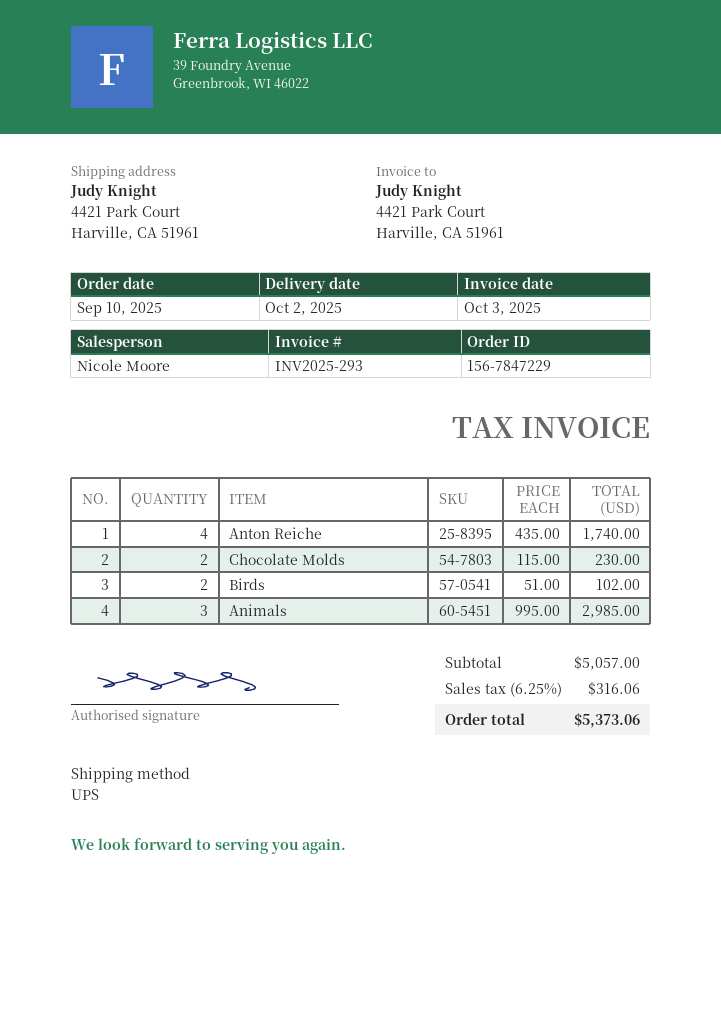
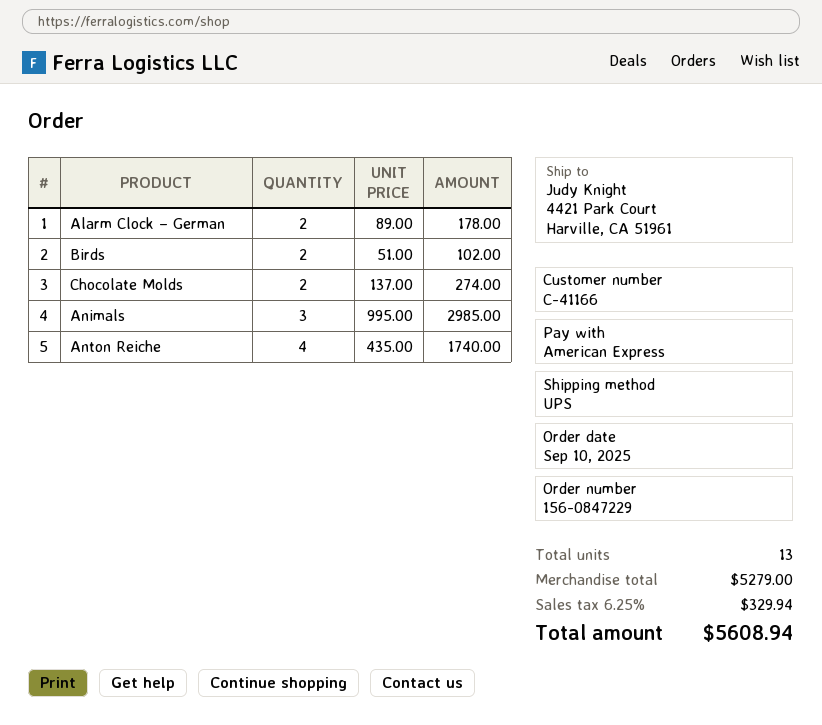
order number: 156-7847229 -> 156-0847229
Chocolate Molds: 2 x 115.00 = 230.00 -> 2 x 137.00 = 274.00
Alarm Clock – German: none -> 2 x 89.00 = 178.00
subtotal: 5057.00 -> 5279.00
tax: 6.25% = 316.06 -> 6.25% = 329.94
total: 5373.06 -> 5608.94

